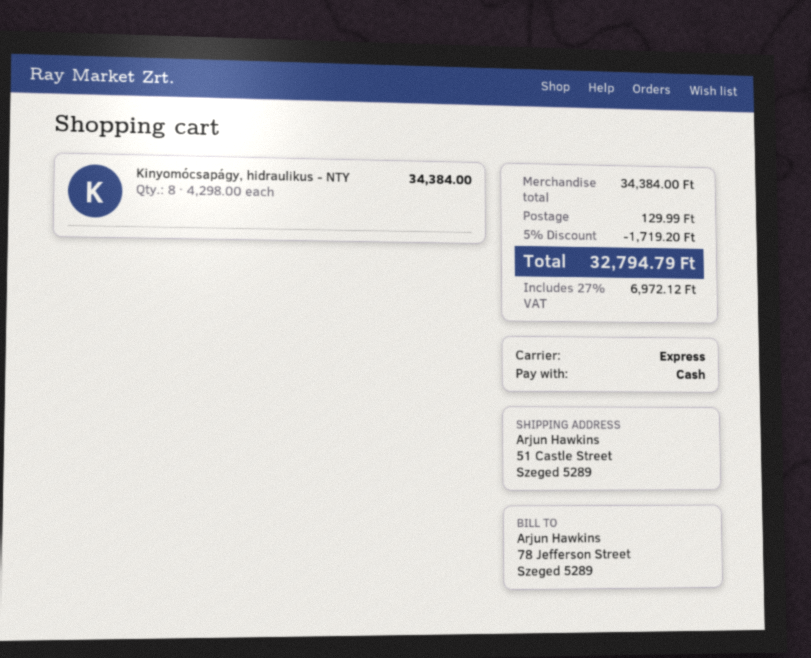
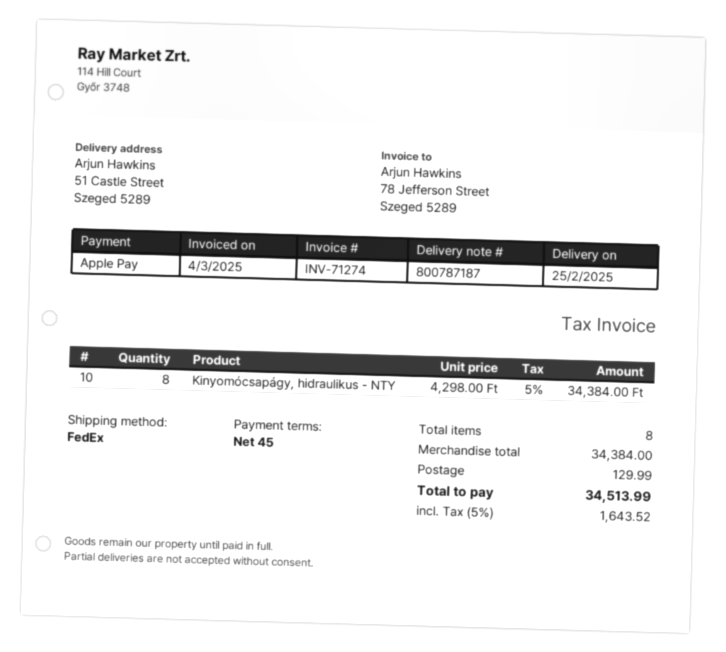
payment method: cash -> Apple Pay
shipping method: express -> FedEx
discount: 5% = 1719.20 -> none
tax: 27% = 6972.12 -> 5% = 1643.52
total: 32794.79 -> 34513.99

